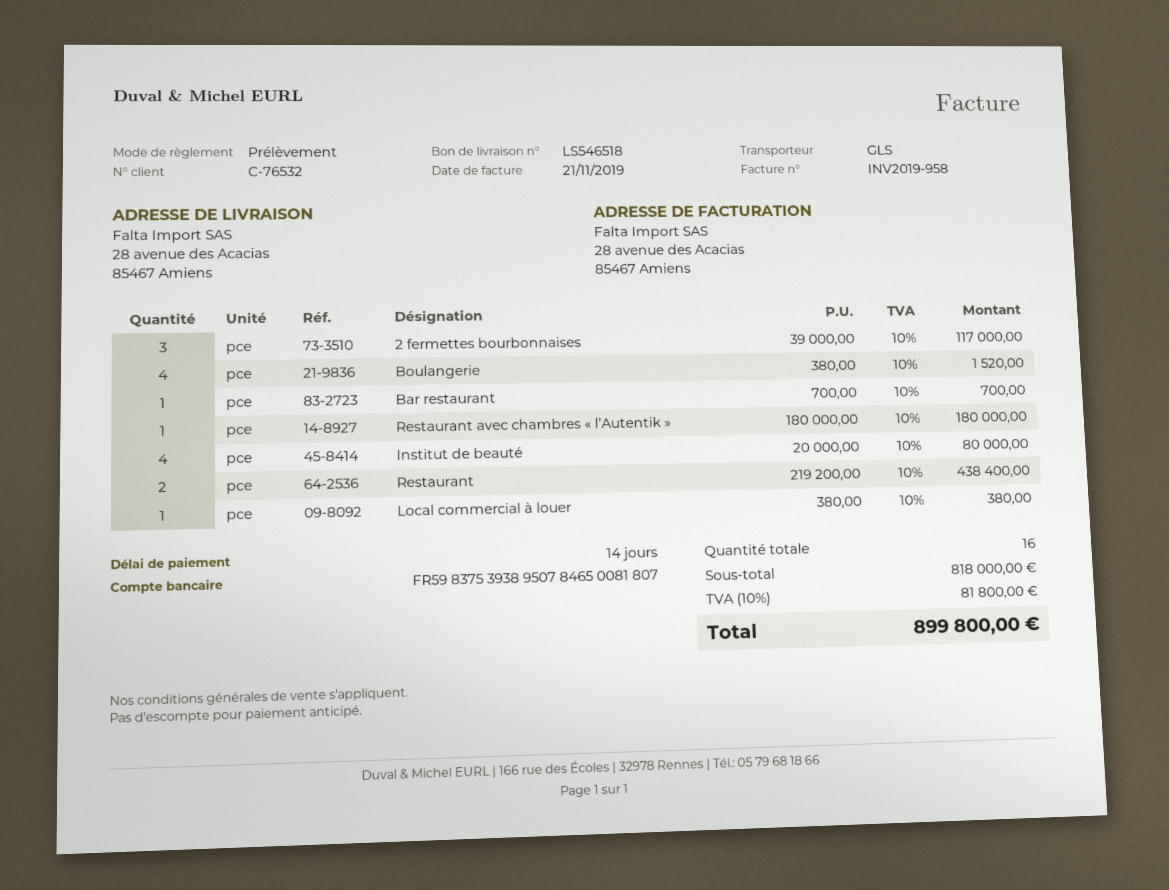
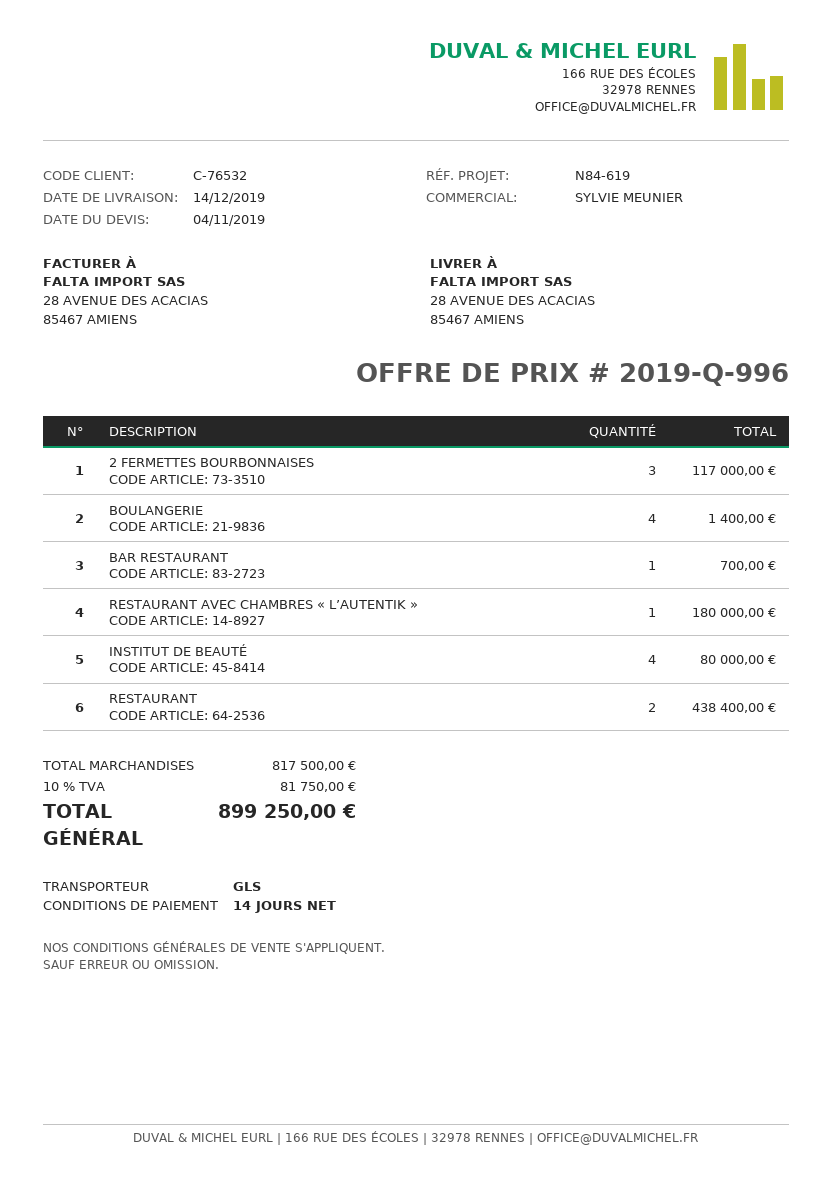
Boulangerie: 4 for 1520.00 -> 4 for 1400.00
Local commercial à louer: 1 for 380.00 -> none
subtotal: 818000.00 -> 817500.00
tax: 10% = 81800.00 -> 10% = 81750.00
total: 899800.00 -> 899250.00

